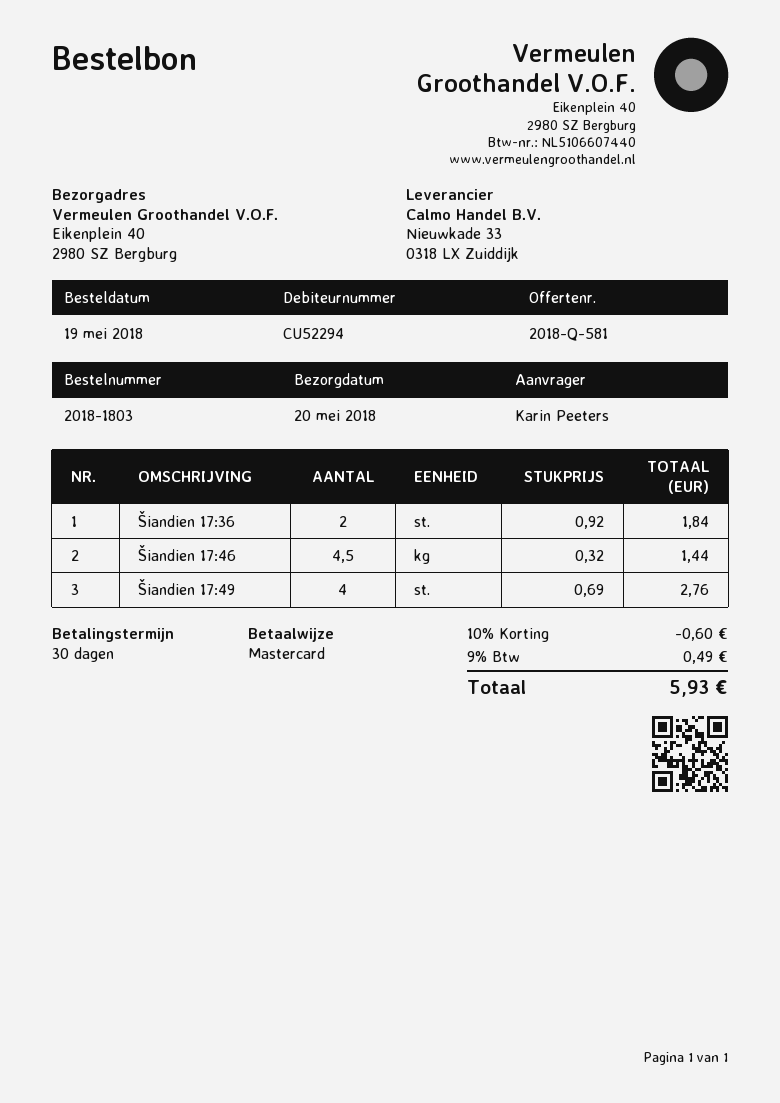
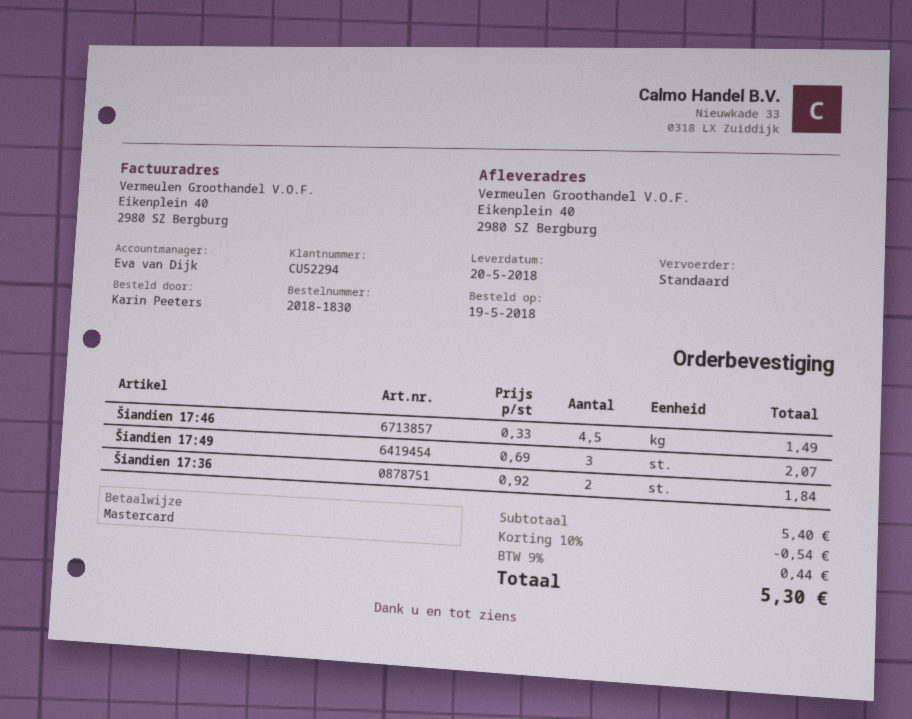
order number: 2018-1803 -> 2018-1830
Šiandien 17:46: 4.5 x 0.32 = 1.44 -> 4.5 x 0.33 = 1.49
Šiandien 17:49: 4 x 0.69 = 2.76 -> 3 x 0.69 = 2.07
discount: 10% = 0.60 -> 10% = 0.54
tax: 9% = 0.49 -> 9% = 0.44
total: 5.93 -> 5.30

